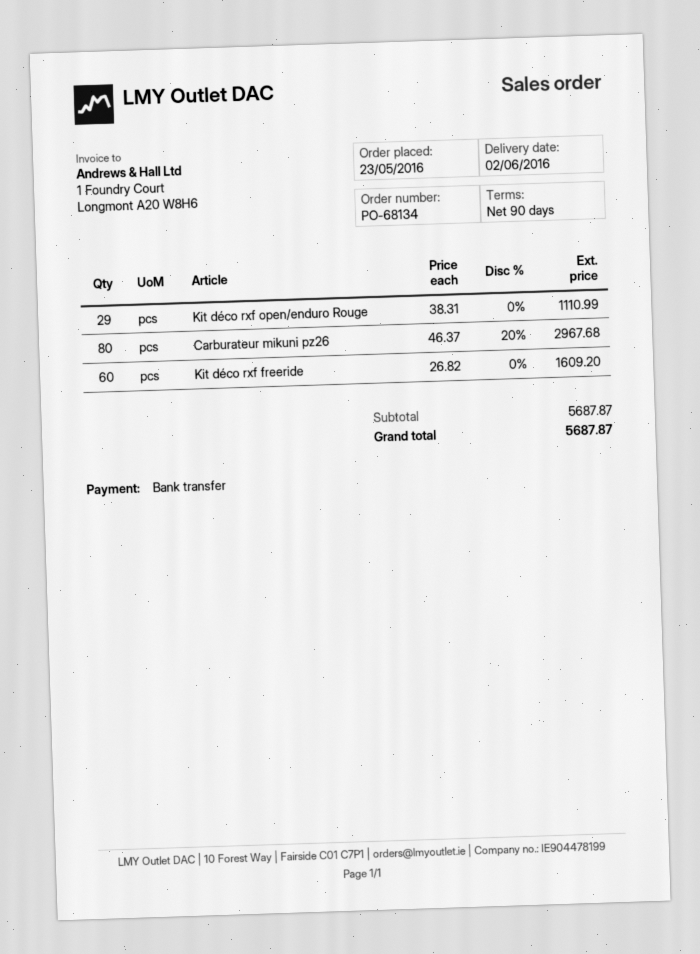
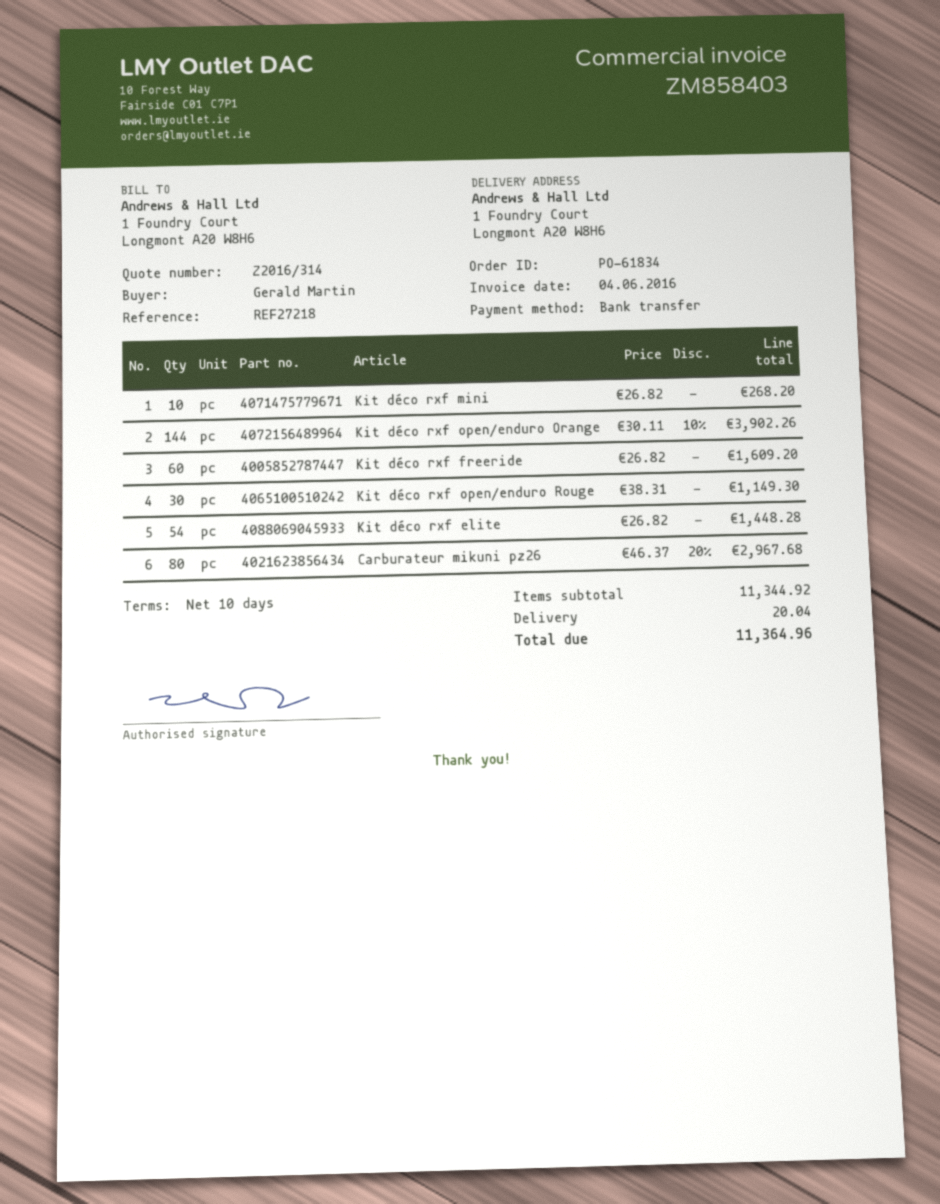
order number: PO-68134 -> PO-61834
payment terms: 90 days -> 10 days
Kit déco rxf open/enduro Rouge: 29 x 38.31 = 1110.99 -> 30 x 38.31 = 1149.30
Kit déco rxf mini: none -> 10 x 26.82 = 268.20
Kit déco rxf open/enduro Orange: none -> 144 x 30.11 - 10% = 3902.26
Kit déco rxf elite: none -> 54 x 26.82 = 1448.28
subtotal: 5687.87 -> 11344.92
shipping: none -> 20.04
total: 5687.87 -> 11364.96

